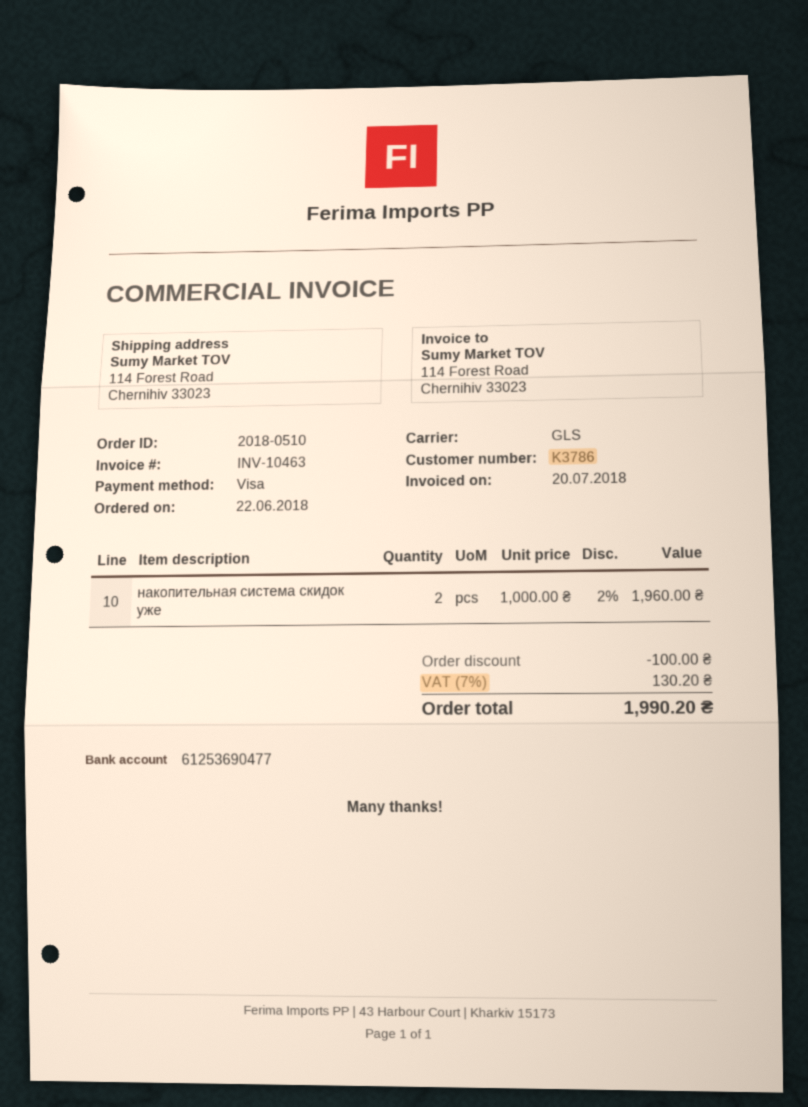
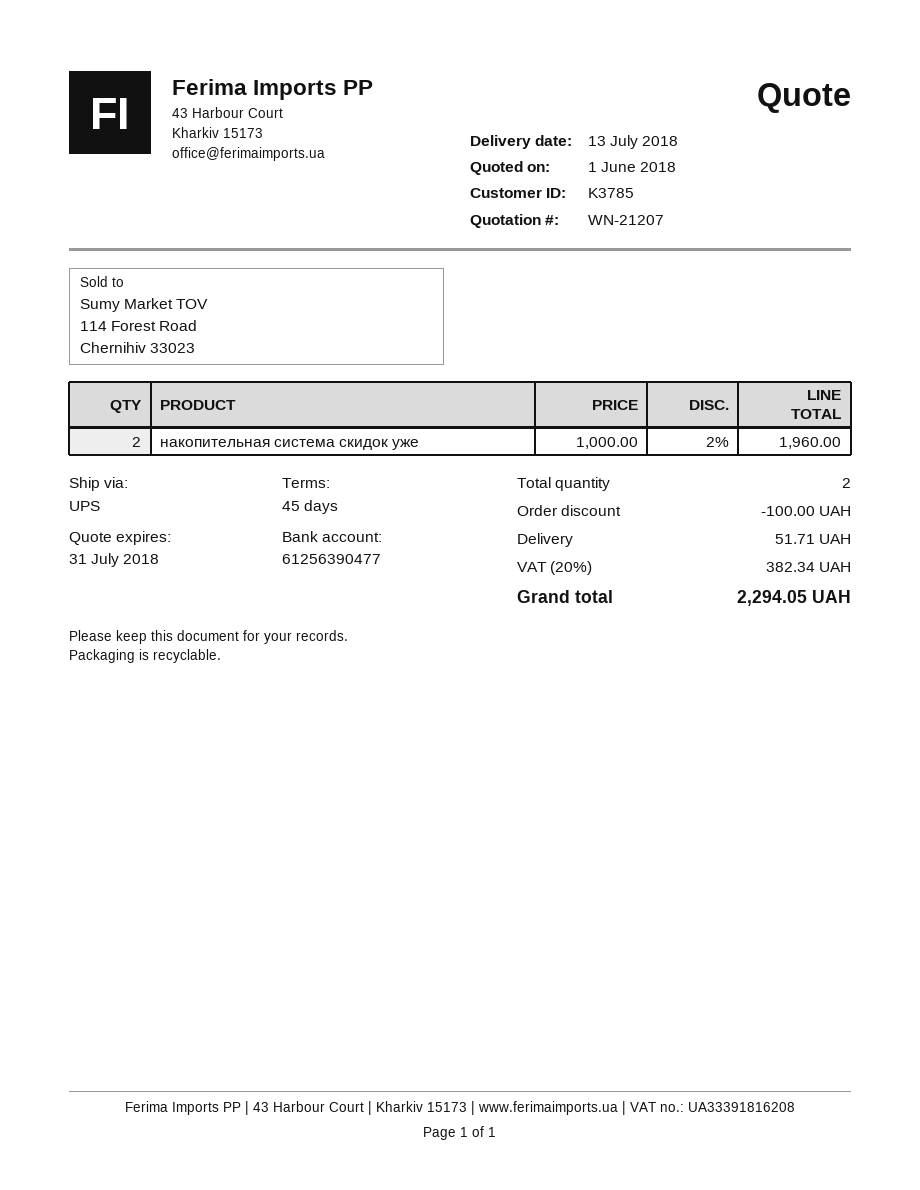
customer number: K3786 -> K3785
bank account: 61253690477 -> 61256390477
shipping method: GLS -> UPS
shipping: none -> 51.71
tax: 7% = 130.20 -> 20% = 382.34
total: 1990.20 -> 2294.05

